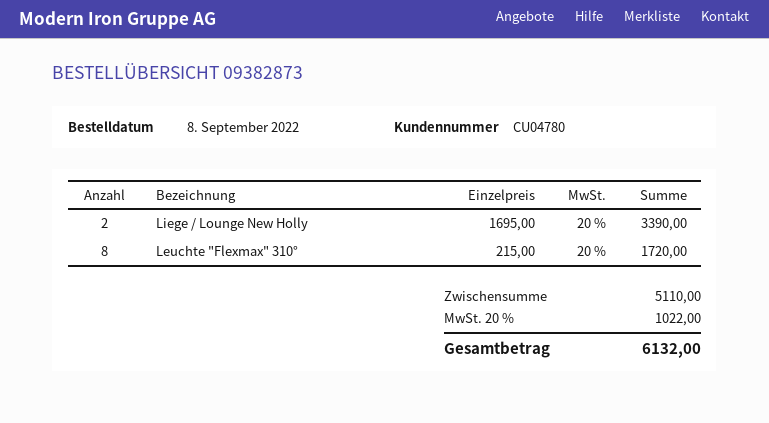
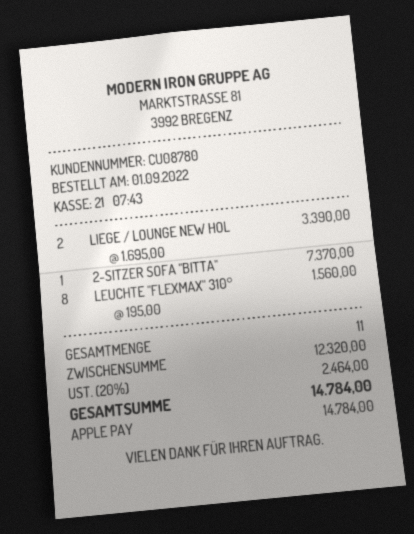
order date: 2022-09-08 -> 2022-09-01
customer number: CU04780 -> CU08780
Leuchte "Flexmax" 310°: 8 x 215.00 = 1720.00 -> 8 x 195.00 = 1560.00
2-SITZER SOFA "BITTA": none -> 1 x 7370.00 = 7370.00
subtotal: 5110.00 -> 12320.00
tax: 20% = 1022.00 -> 20% = 2464.00
total: 6132.00 -> 14784.00

